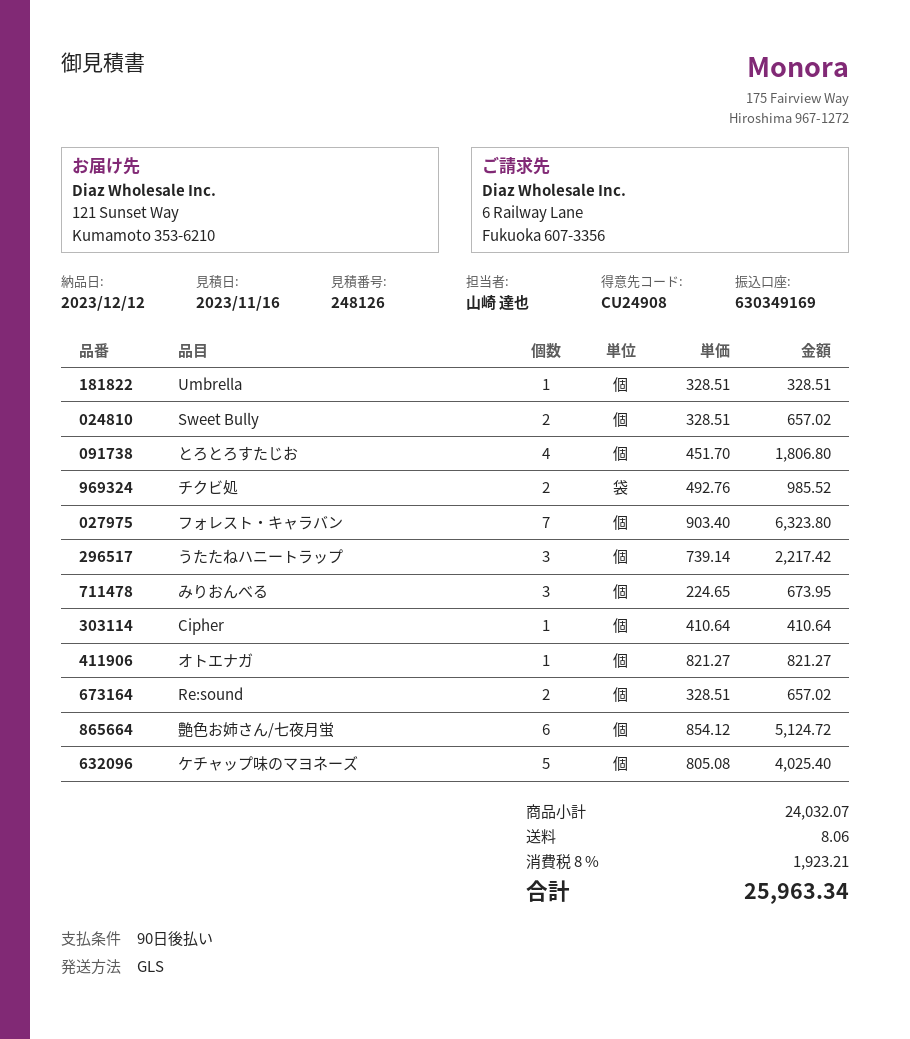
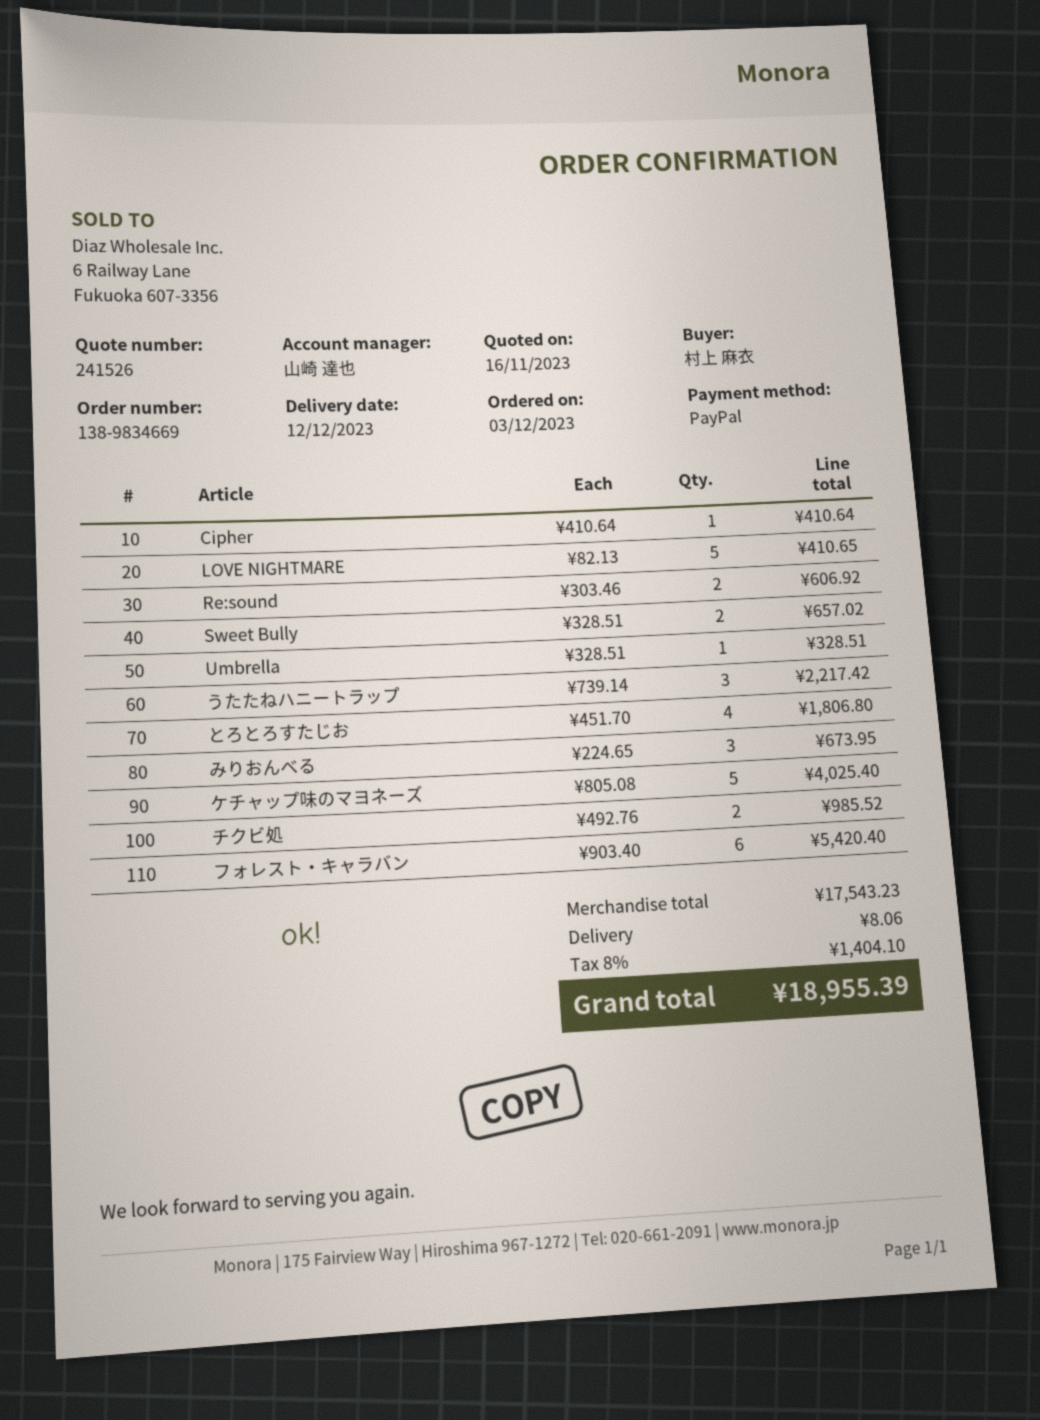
quote number: 248126 -> 241526
フォレスト・キャラバン: 7 x 903.40 = 6323.80 -> 6 x 903.40 = 5420.40
オトエナガ: 1 x 821.27 = 821.27 -> none
Re:sound: 2 x 328.51 = 657.02 -> 2 x 303.46 = 606.92
艶色お姉さん/七夜月蛍: 6 x 854.12 = 5124.72 -> none
LOVE NIGHTMARE: none -> 5 x 82.13 = 410.65
subtotal: 24032.07 -> 17543.23
tax: 8% = 1923.21 -> 8% = 1404.10
total: 25963.34 -> 18955.39

